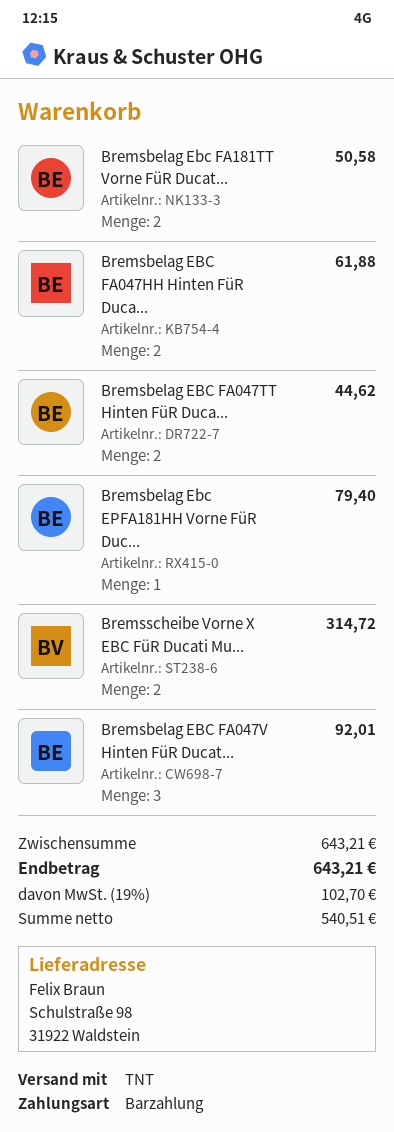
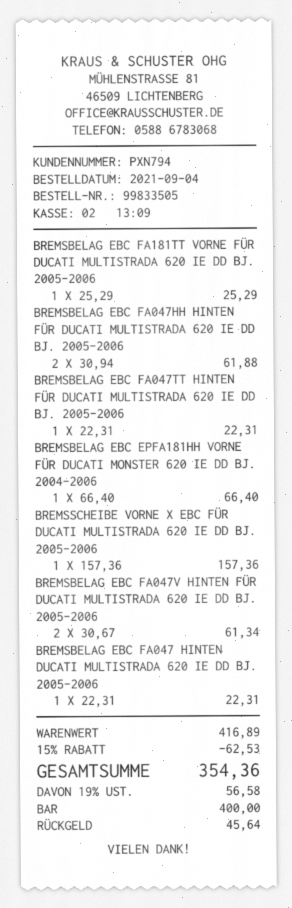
Bremsbelag Ebc FA181TT Vorne FüR Ducat...: 2 for 50.58 -> 1 for 25.29
Bremsbelag EBC FA047TT Hinten FüR Duca...: 2 for 44.62 -> 1 for 22.31
Bremsbelag Ebc EPFA181HH Vorne FüR Duc...: 1 for 79.40 -> 1 for 66.40
Bremsscheibe Vorne X EBC FüR Ducati Mu...: 2 for 314.72 -> 1 for 157.36
Bremsbelag EBC FA047V Hinten FüR Ducat...: 3 for 92.01 -> 2 for 61.34
BREMSBELAG EBC FA047 HINTEN DUCATI MULTISTRADA 620 IE DD BJ. 2005-2006: none -> 1 for 22.31
subtotal: 643.21 -> 416.89
discount: none -> 15% = 62.53
tax: 19% = 102.70 -> 19% = 56.58
total: 643.21 -> 354.36

